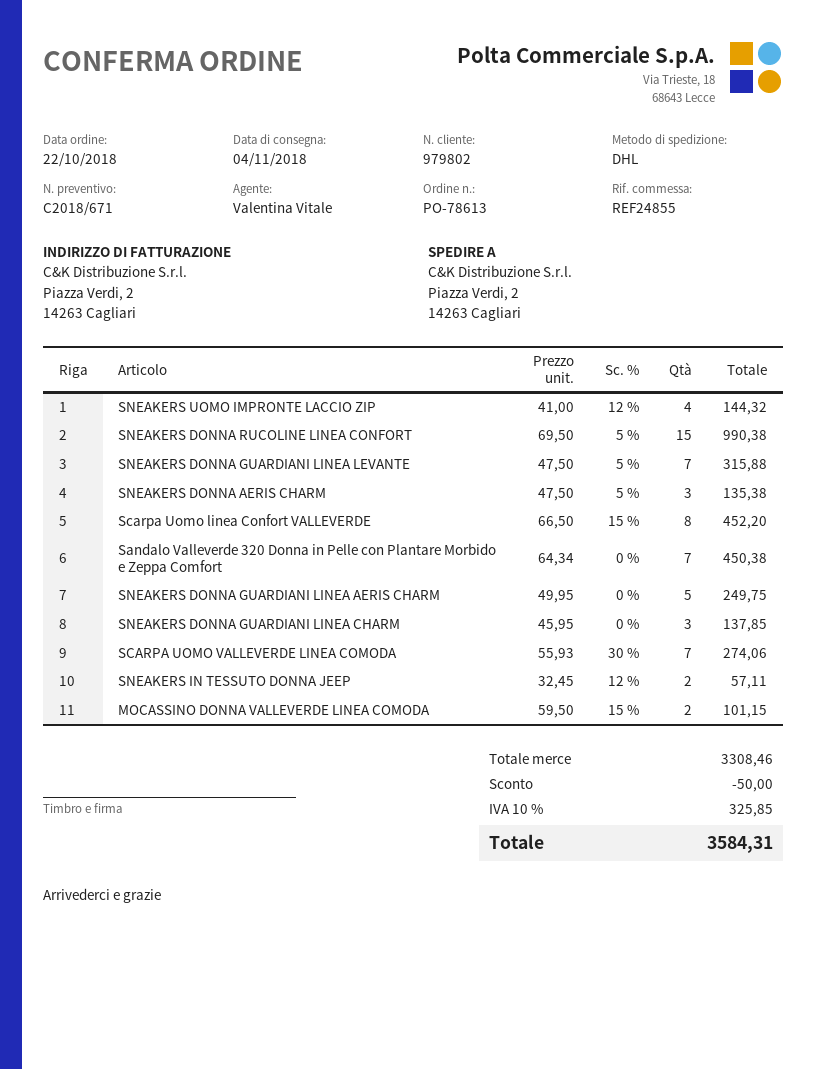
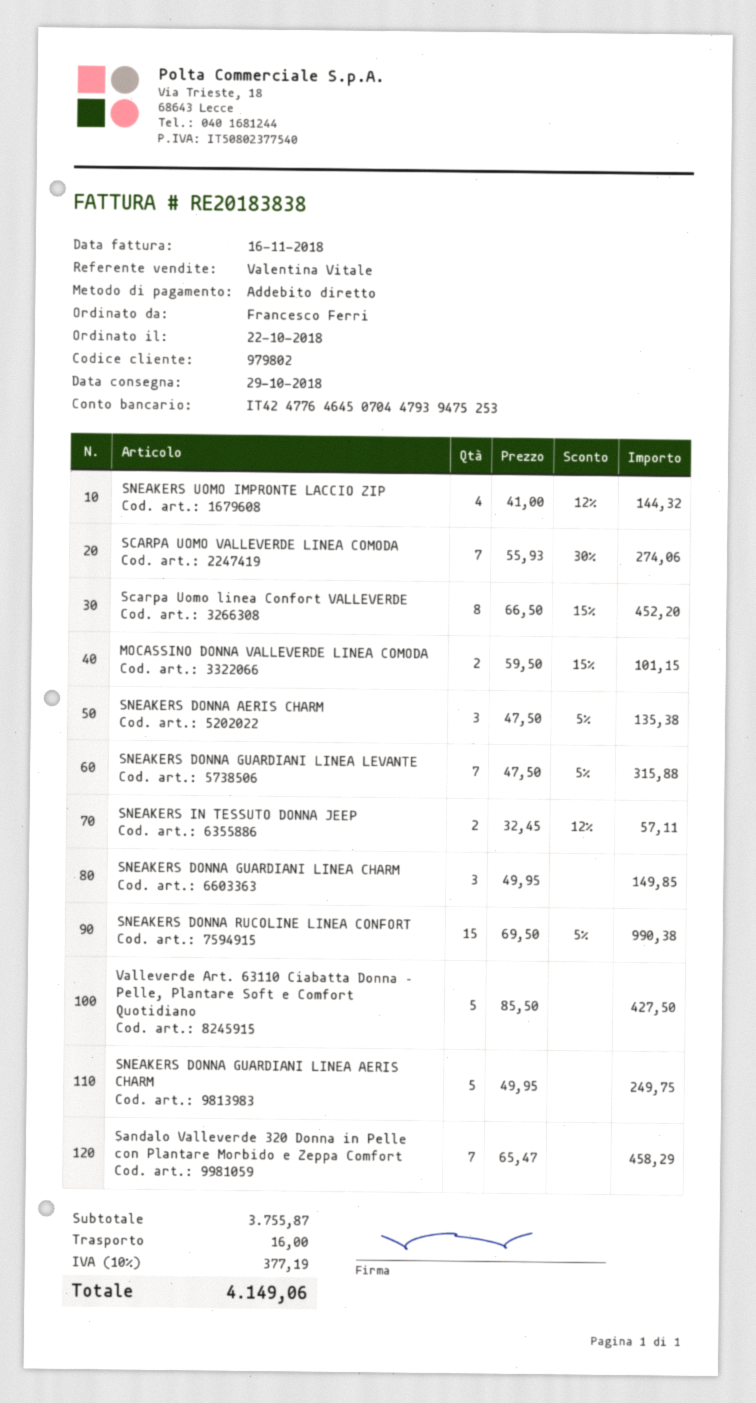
delivery date: 2018-11-04 -> 2018-10-29
Sandalo Valleverde 320 Donna in Pelle con Plantare Morbido e Zeppa Comfort: 7 x 64.34 = 450.38 -> 7 x 65.47 = 458.29
SNEAKERS DONNA GUARDIANI LINEA CHARM: 3 x 45.95 = 137.85 -> 3 x 49.95 = 149.85
Valleverde Art. 63110 Ciabatta Donna – Pelle, Plantare Soft e Comfort Quotidiano: none -> 5 x 85.50 = 427.50
subtotal: 3308.46 -> 3755.87
discount: 50.00 -> none
shipping: none -> 16.00
tax: 10% = 325.85 -> 10% = 377.19
total: 3584.31 -> 4149.06

